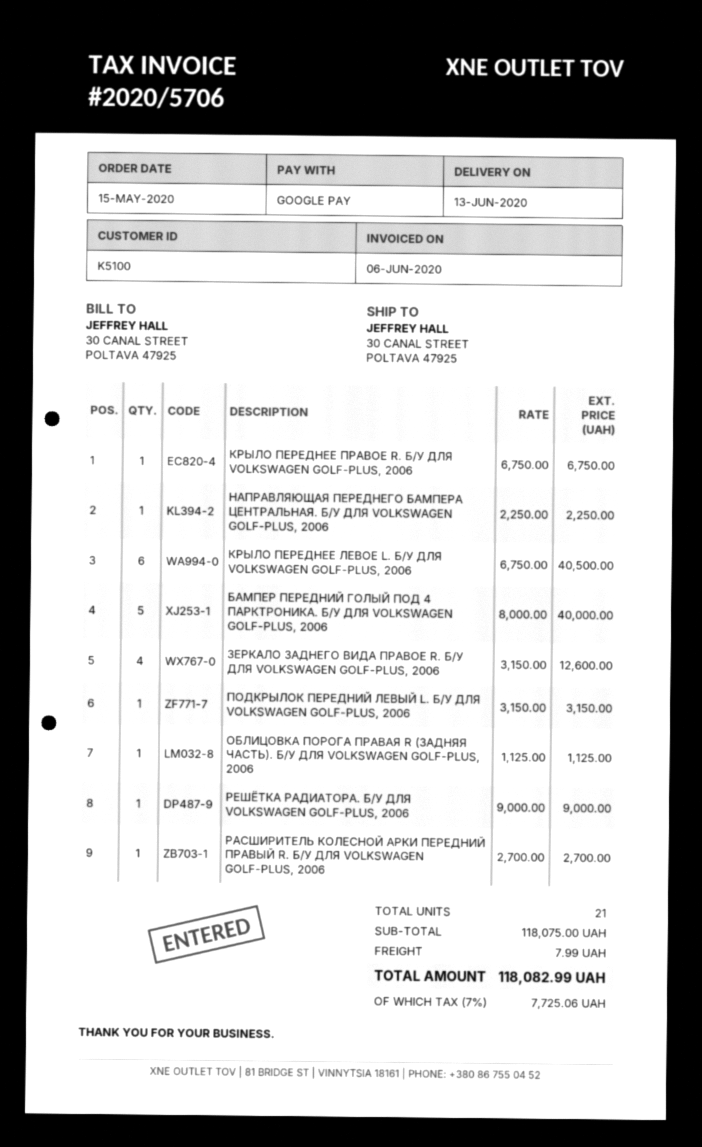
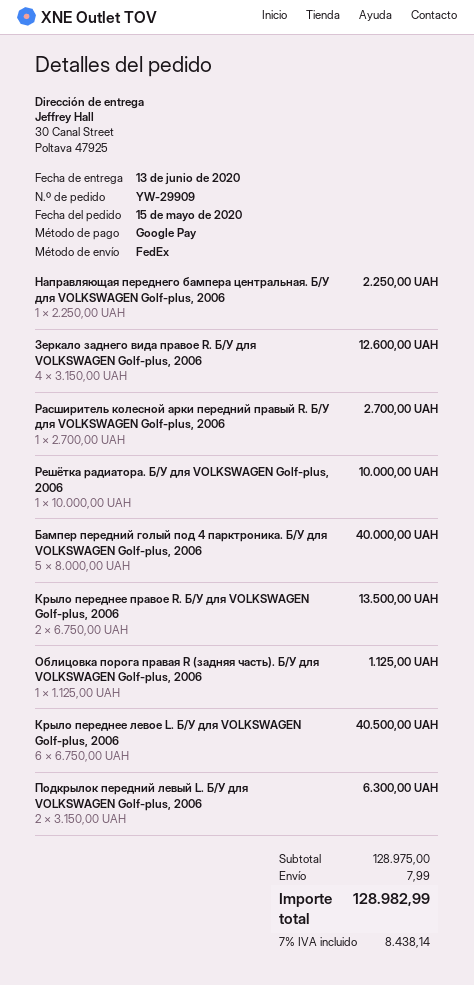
КРЫЛО ПЕРЕДНЕЕ ПРАВОЕ R. Б/У ДЛЯ VOLKSWAGEN GOLF-PLUS, 2006: 1 x 6750.00 = 6750.00 -> 2 x 6750.00 = 13500.00
ПОДКРЫЛОК ПЕРЕДНИЙ ЛЕВЫЙ L. Б/У ДЛЯ VOLKSWAGEN GOLF-PLUS, 2006: 1 x 3150.00 = 3150.00 -> 2 x 3150.00 = 6300.00
РЕШЁТКА РАДИАТОРА. Б/У ДЛЯ VOLKSWAGEN GOLF-PLUS, 2006: 1 x 9000.00 = 9000.00 -> 1 x 10000.00 = 10000.00
subtotal: 118075.00 -> 128975.00
tax: 7% = 7725.06 -> 7% = 8438.14
total: 118082.99 -> 128982.99

